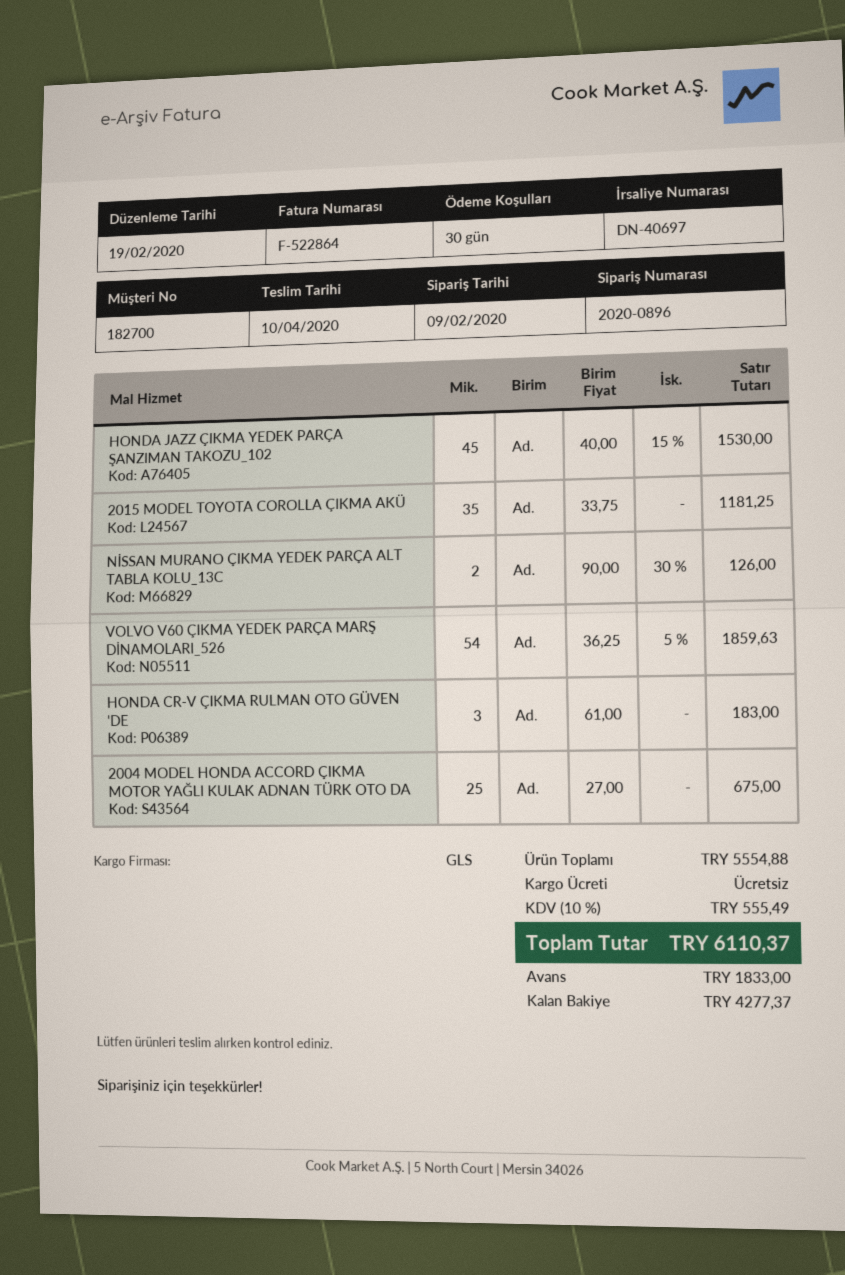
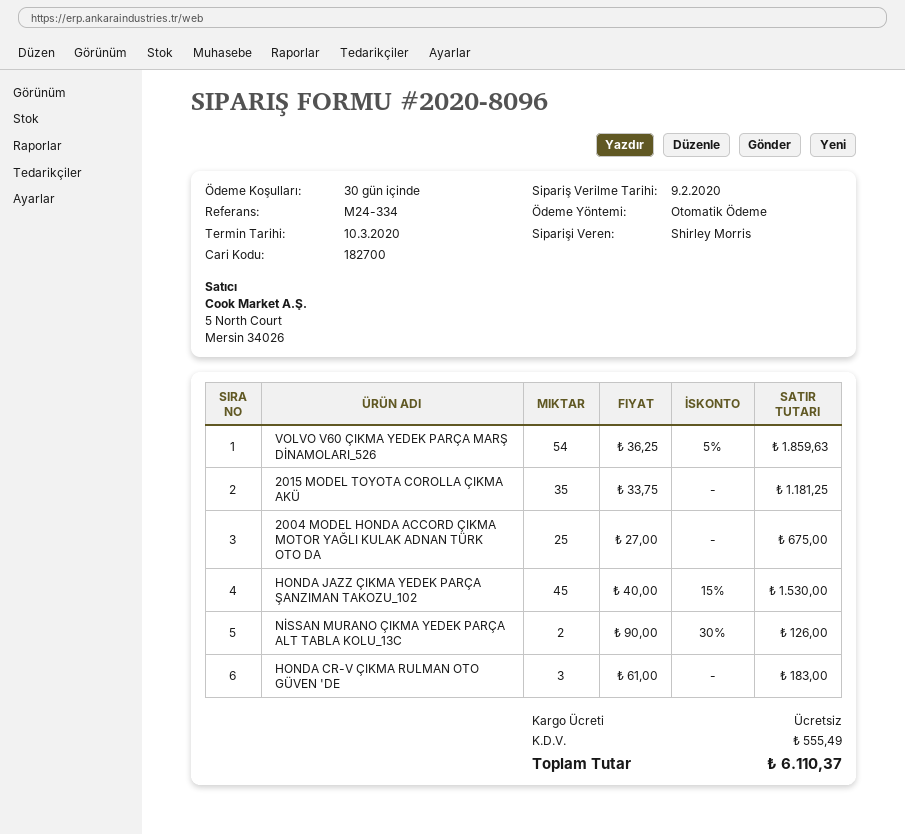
order number: 2020-0896 -> 2020-8096
delivery date: 2020-04-10 -> 2020-03-10

